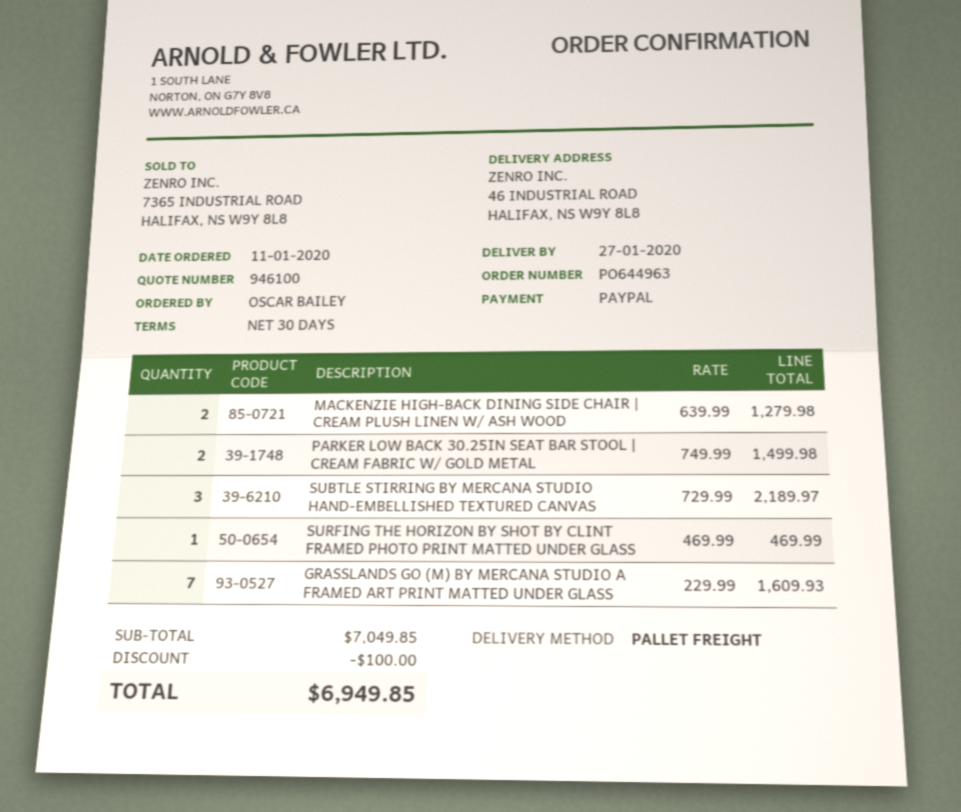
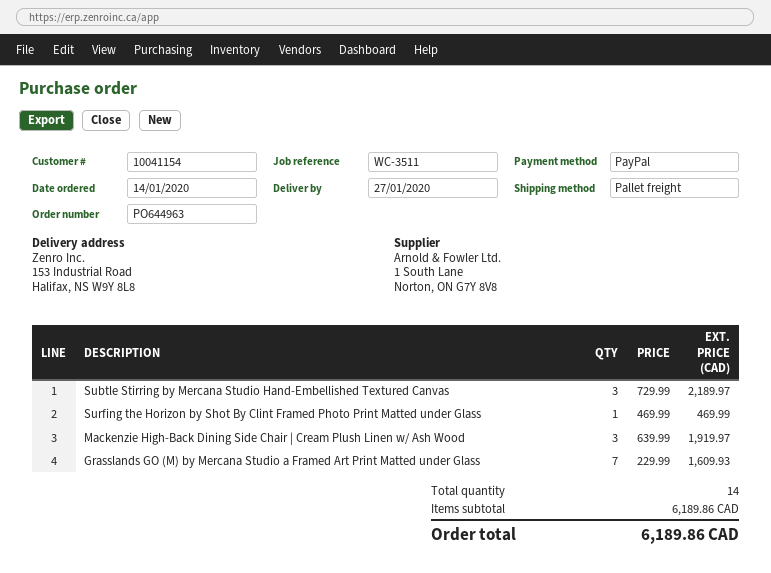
order date: 2020-01-11 -> 2020-01-14
ship to: 46 INDUSTRIAL ROAD, HALIFAX, NS W9Y 8L8 -> 153 Industrial Road, Halifax, NS W9Y 8L8
MACKENZIE HIGH-BACK DINING SIDE CHAIR | CREAM PLUSH LINEN W/ ASH WOOD: 2 x 639.99 = 1279.98 -> 3 x 639.99 = 1919.97
PARKER LOW BACK 30.25IN SEAT BAR STOOL | CREAM FABRIC W/ GOLD METAL: 2 x 749.99 = 1499.98 -> none
subtotal: 7049.85 -> 6189.86
discount: 100.00 -> none
total: 6949.85 -> 6189.86

